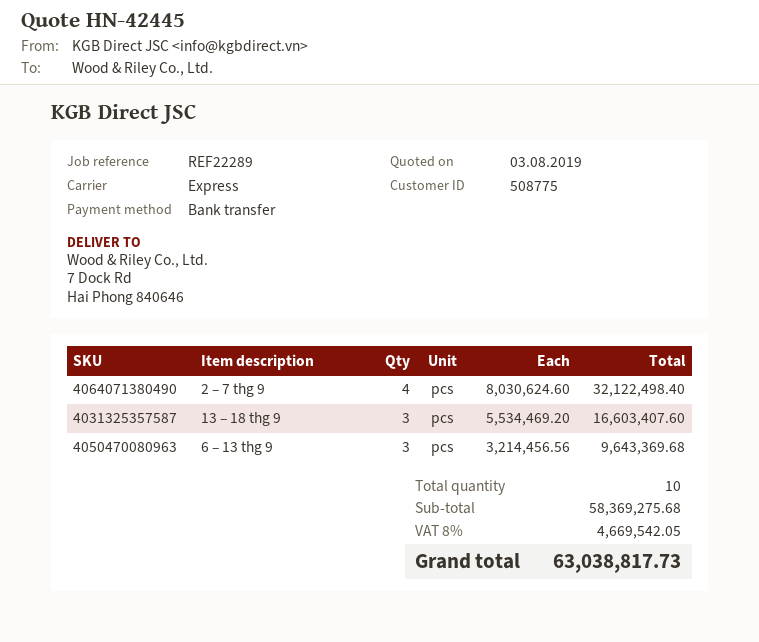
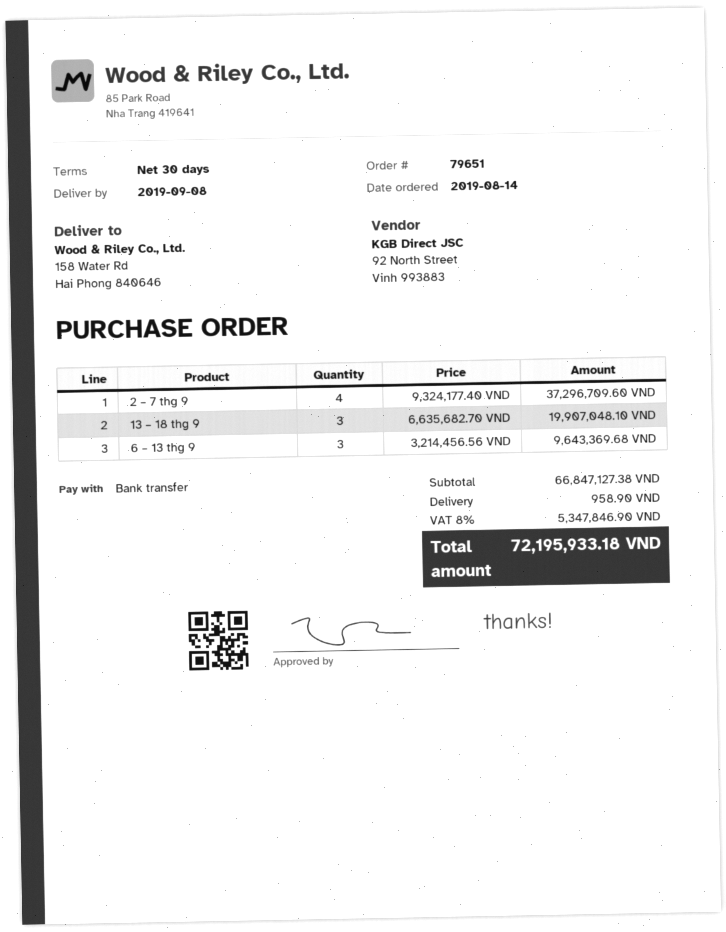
ship to: 7 Dock Rd, Hai Phong 840646 -> 158 Water Rd, Hai Phong 840646
2 – 7 thg 9: 4 x 8030624.60 = 32122498.40 -> 4 x 9324177.40 = 37296709.60
13 – 18 thg 9: 3 x 5534469.20 = 16603407.60 -> 3 x 6635682.70 = 19907048.10
subtotal: 58369275.68 -> 66847127.38
shipping: none -> 958.90
tax: 8% = 4669542.05 -> 8% = 5347846.90
total: 63038817.73 -> 72195933.18

